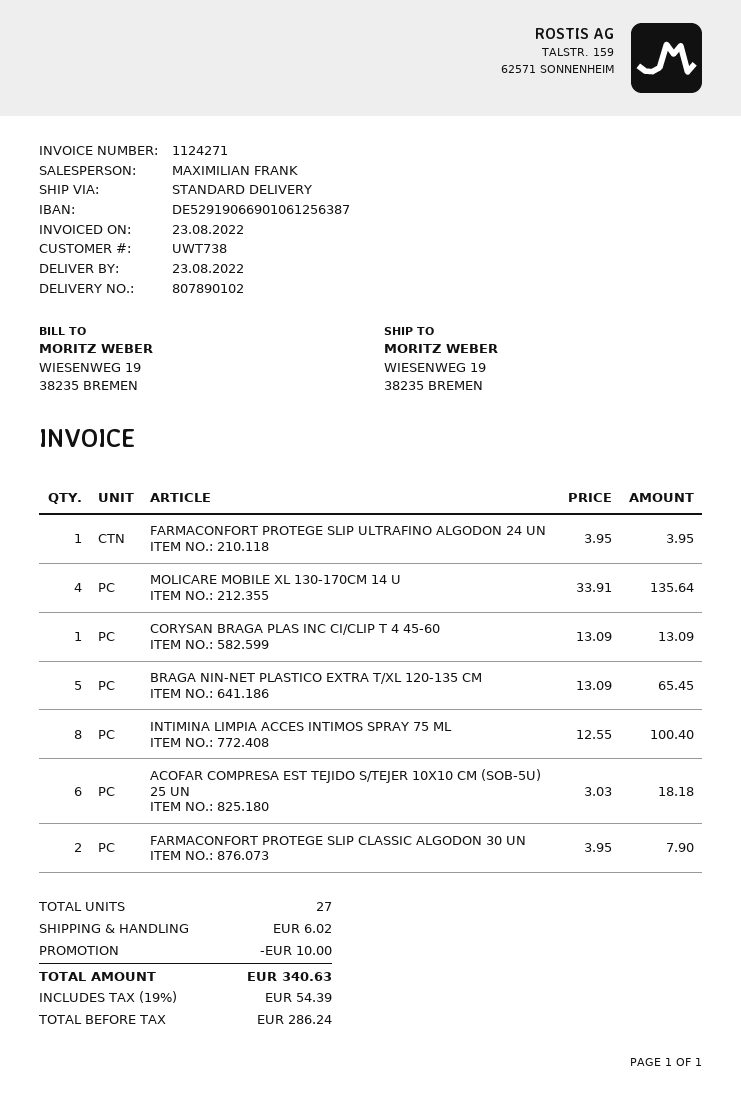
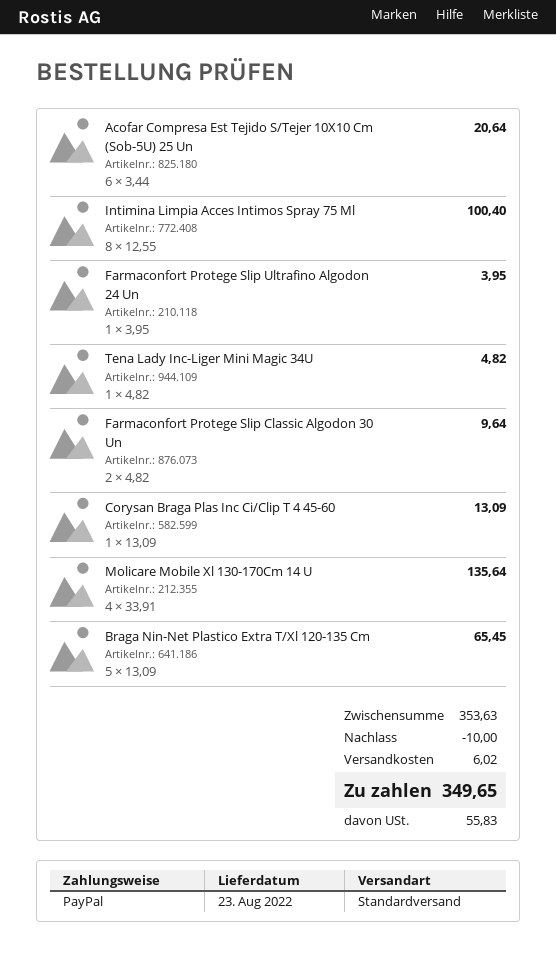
ACOFAR COMPRESA EST TEJIDO S/TEJER 10X10 CM (SOB-5U) 25 UN: 6 x 3.03 = 18.18 -> 6 x 3.44 = 20.64
FARMACONFORT PROTEGE SLIP CLASSIC ALGODON 30 UN: 2 x 3.95 = 7.90 -> 2 x 4.82 = 9.64
Tena Lady Inc-Liger Mini Magic 34U: none -> 1 x 4.82 = 4.82
tax: 54.39 -> 55.83
total: 340.63 -> 349.65

